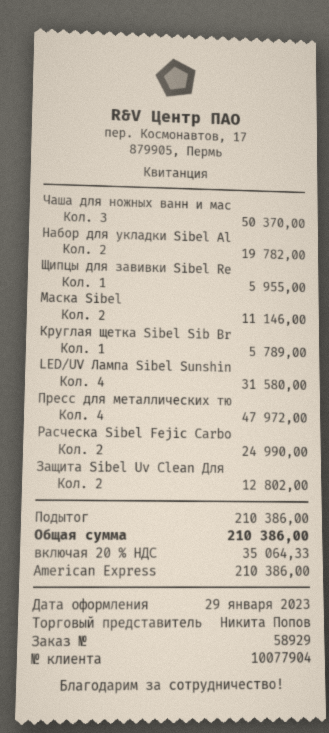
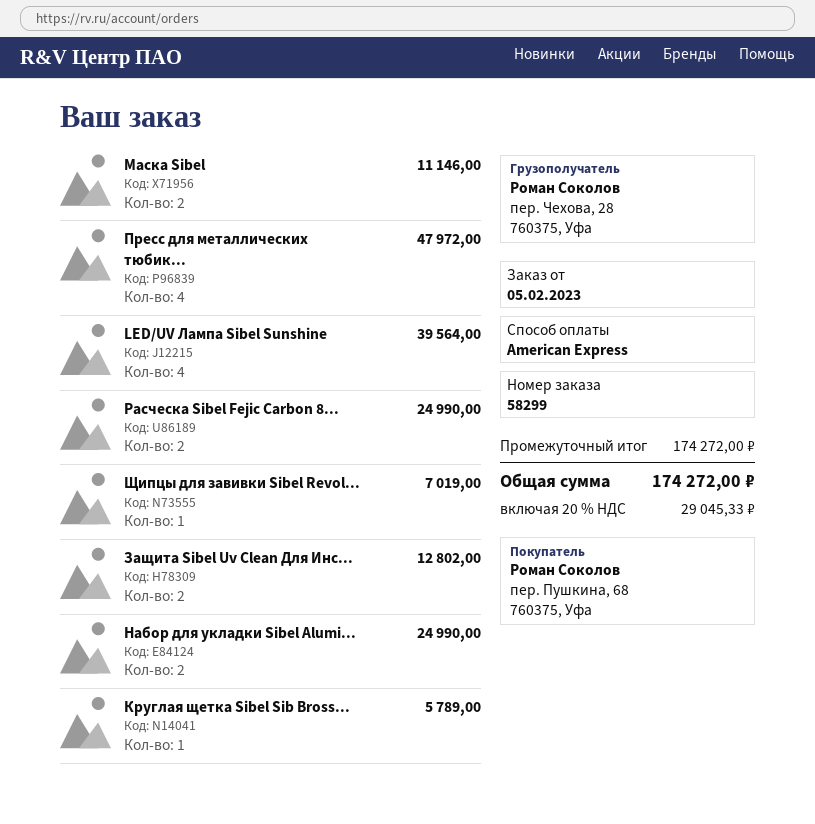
order number: 58929 -> 58299
order date: 2023-01-29 -> 2023-02-05
Чаша для ножных ванн и мас: 3 for 50370.00 -> none
Набор для укладки Sibel Al: 2 for 19782.00 -> 2 for 24990.00
Щипцы для завивки Sibel Re: 1 for 5955.00 -> 1 for 7019.00
LED/UV Лампа Sibel Sunshin: 4 for 31580.00 -> 4 for 39564.00
subtotal: 210386.00 -> 174272.00
tax: 20% = 35064.33 -> 20% = 29045.33
total: 210386.00 -> 174272.00

